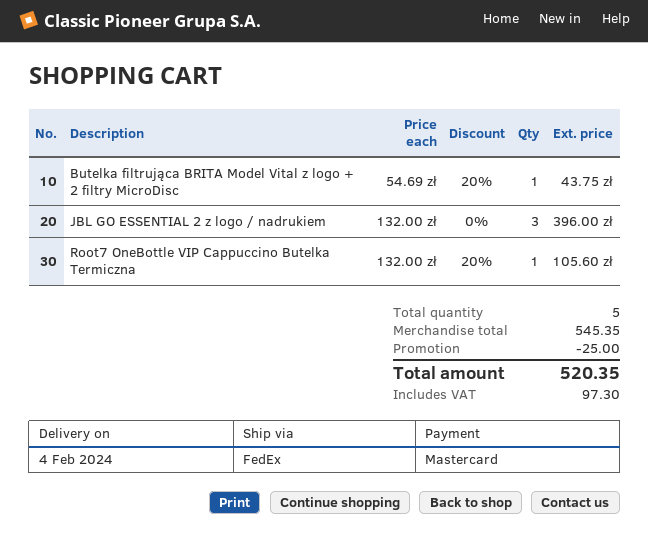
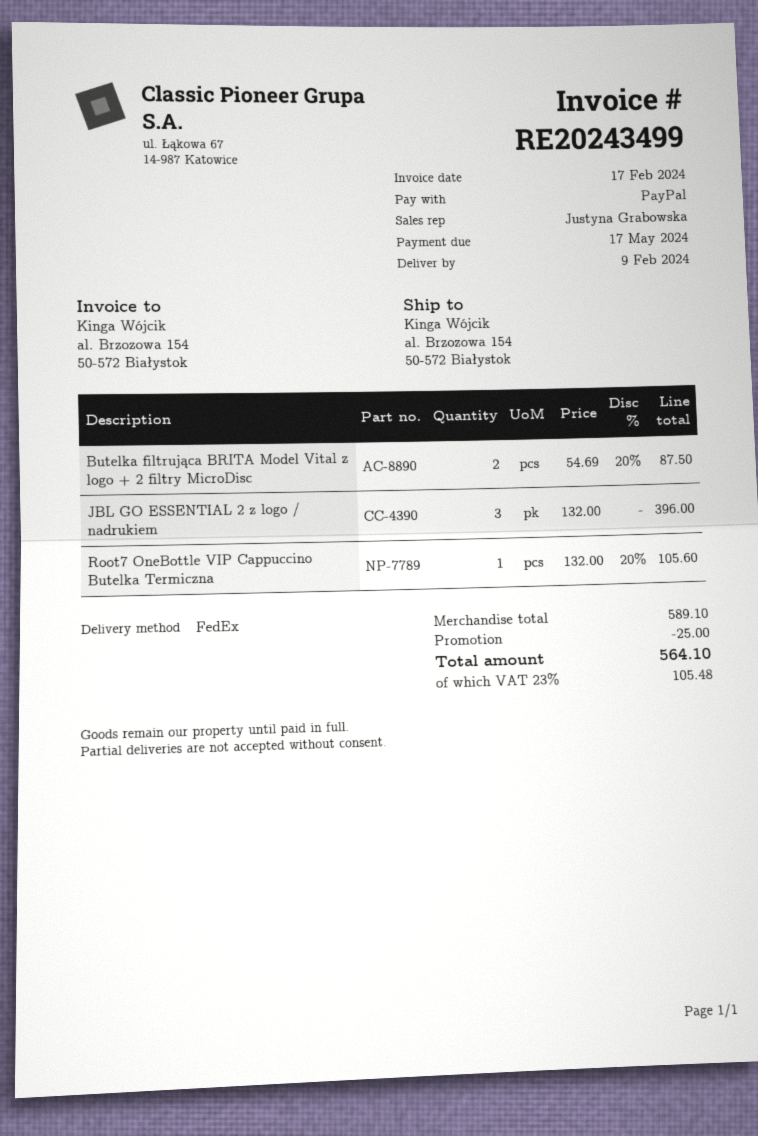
delivery date: 2024-02-04 -> 2024-02-09
payment method: Mastercard -> PayPal
Butelka filtrująca BRITA Model Vital z logo + 2 filtry MicroDisc: 1 x 54.69 - 20% = 43.75 -> 2 x 54.69 - 20% = 87.50
subtotal: 545.35 -> 589.10
tax: 97.30 -> 105.48
total: 520.35 -> 564.10

